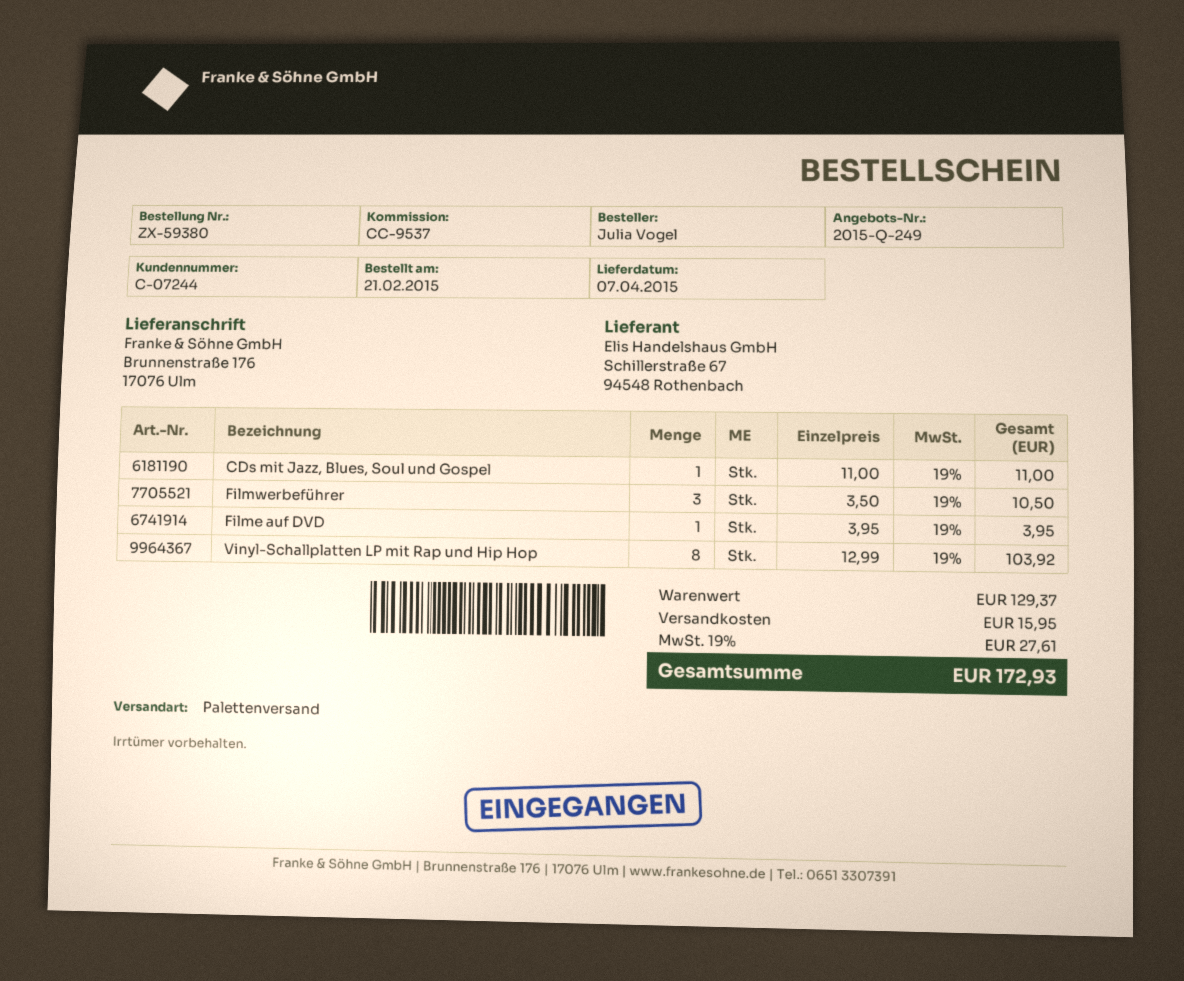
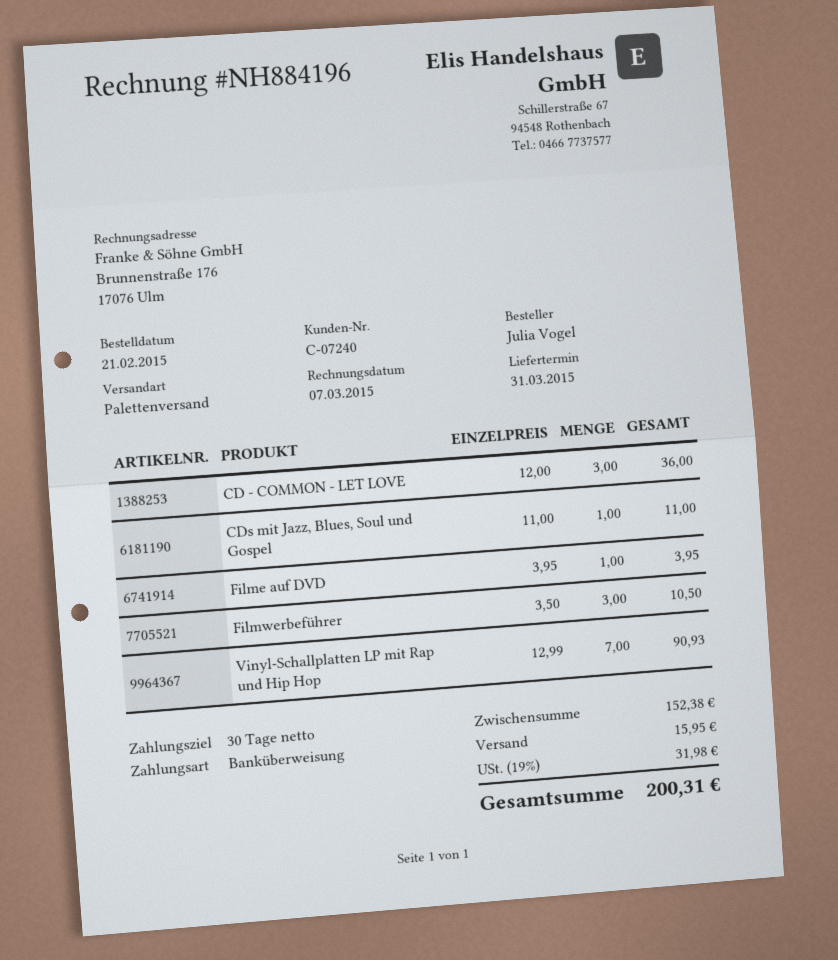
delivery date: 2015-04-07 -> 2015-03-31
customer number: C-07244 -> C-07240
Vinyl-Schallplatten LP mit Rap und Hip Hop: 8 x 12.99 = 103.92 -> 7 x 12.99 = 90.93
CD - COMMON - LET LOVE: none -> 3 x 12.00 = 36.00
subtotal: 129.37 -> 152.38
tax: 19% = 27.61 -> 19% = 31.98
total: 172.93 -> 200.31

